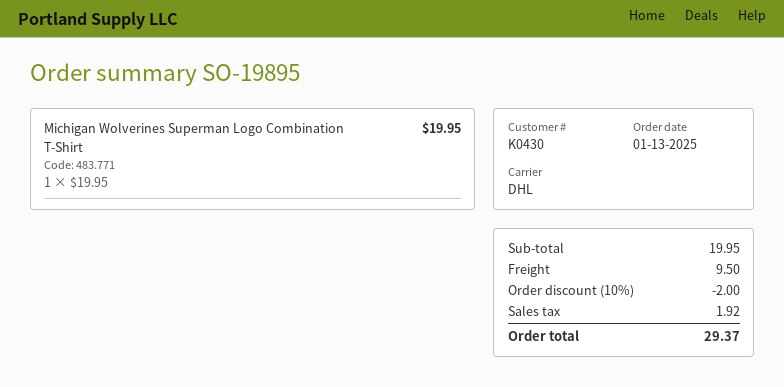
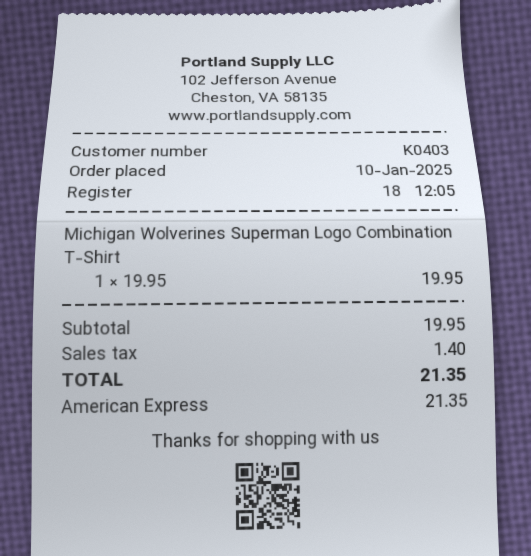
order date: 2025-01-13 -> 2025-01-10
customer number: K0430 -> K0403
discount: 10% = 2.00 -> none
shipping: 9.50 -> none
tax: 1.92 -> 1.40
total: 29.37 -> 21.35

